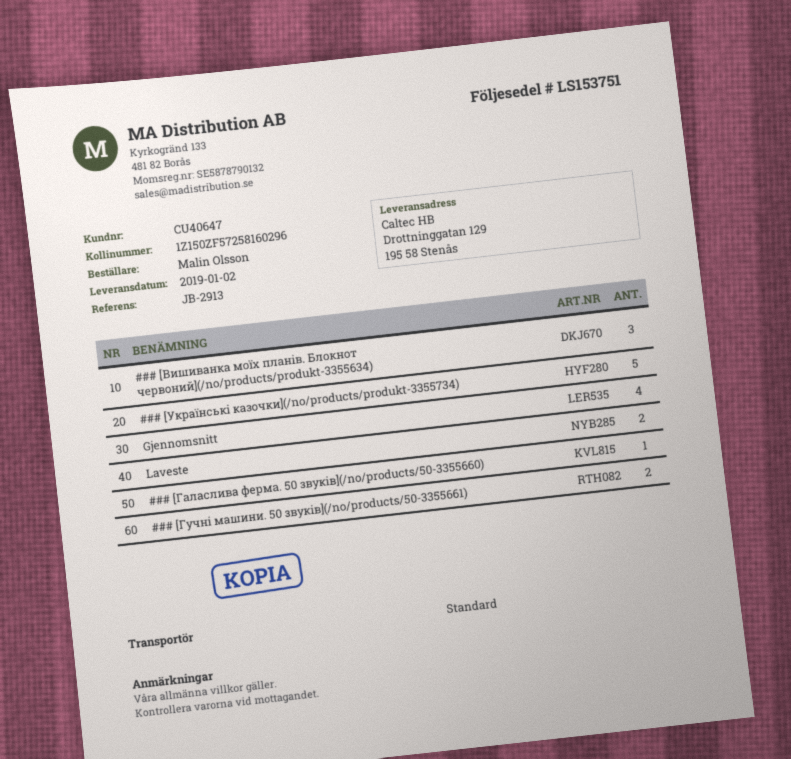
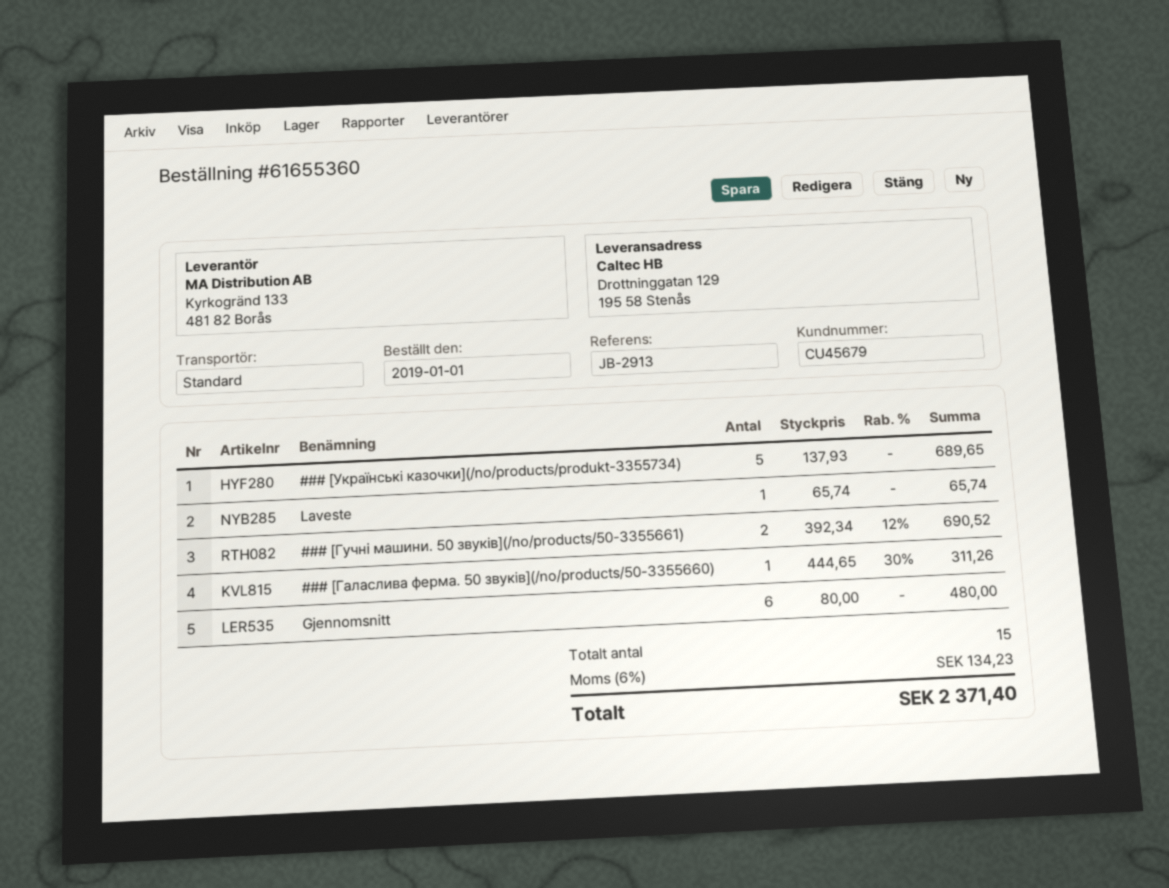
customer number: CU40647 -> CU45679
### [Вишиванка моїх планів. Блокнот червоний](/no/products/produkt-3355634): 3 -> none
Gjennomsnitt: 4 -> 6
Laveste: 2 -> 1

